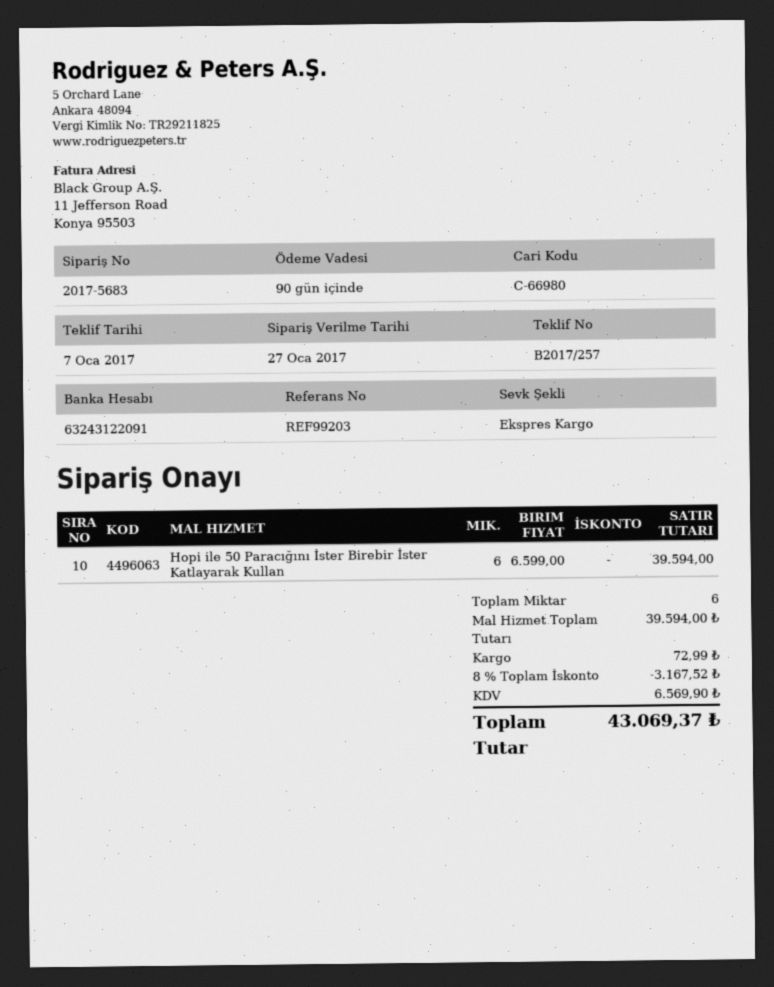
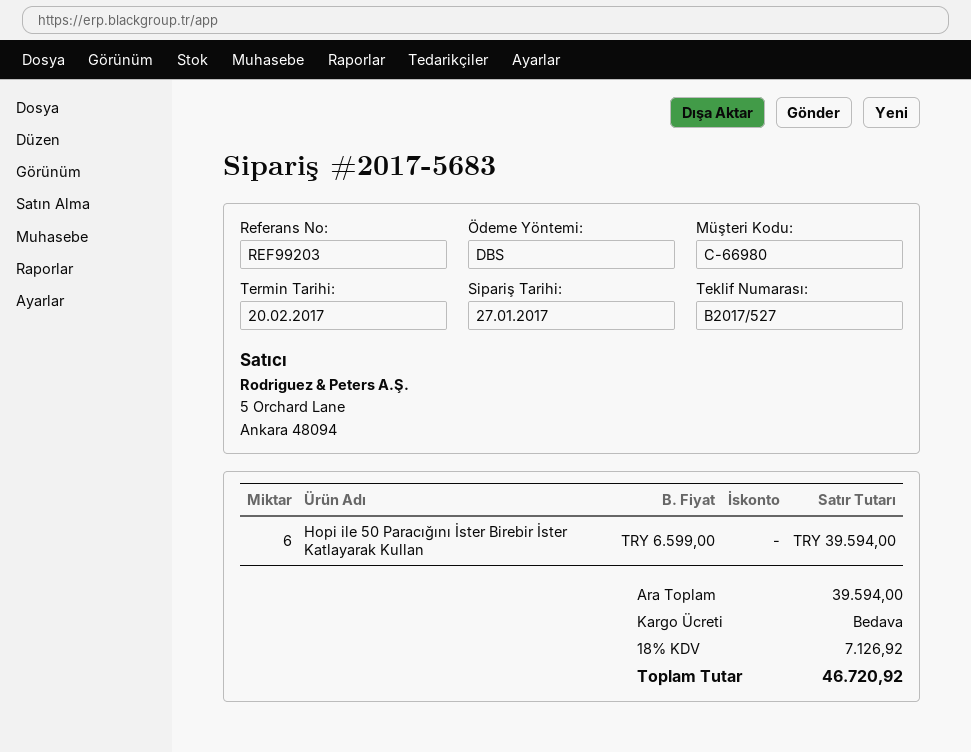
quote number: B2017/257 -> B2017/527
discount: 8% = 3167.52 -> none
shipping: 72.99 -> 0.00
tax: 6569.90 -> 7126.92
total: 43069.37 -> 46720.92

